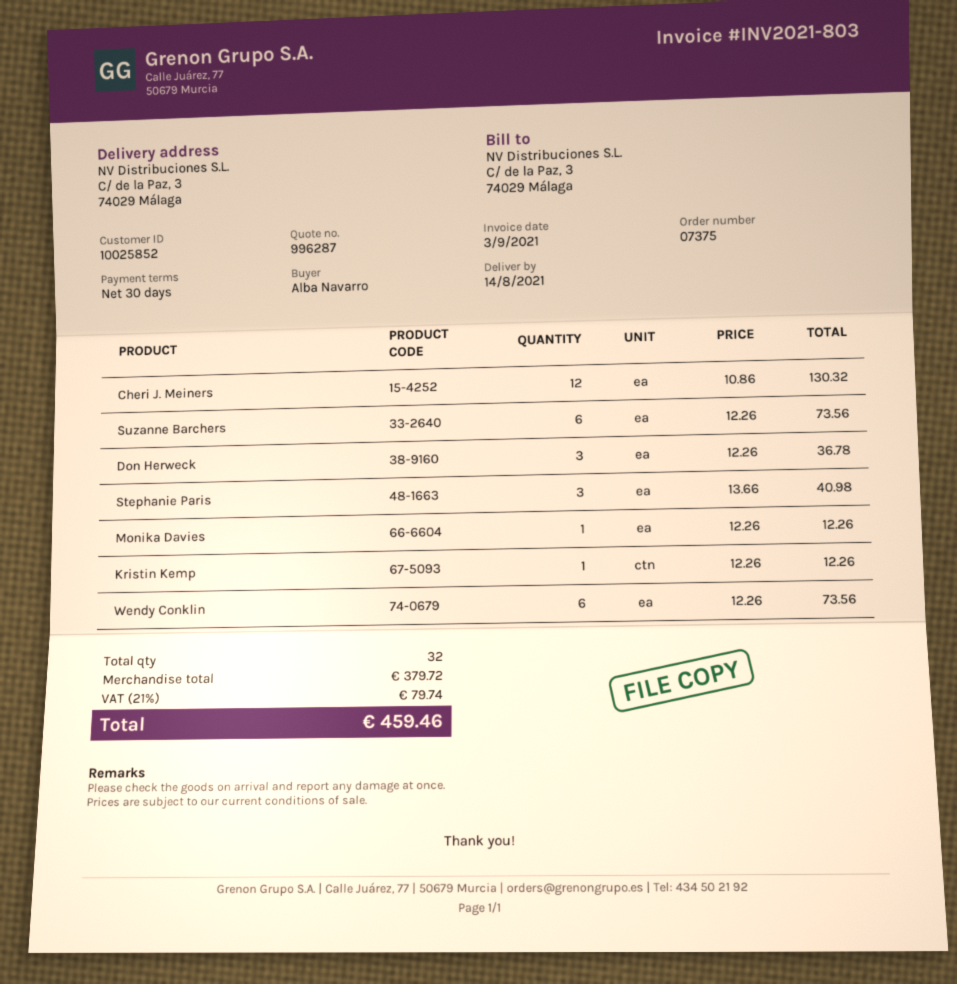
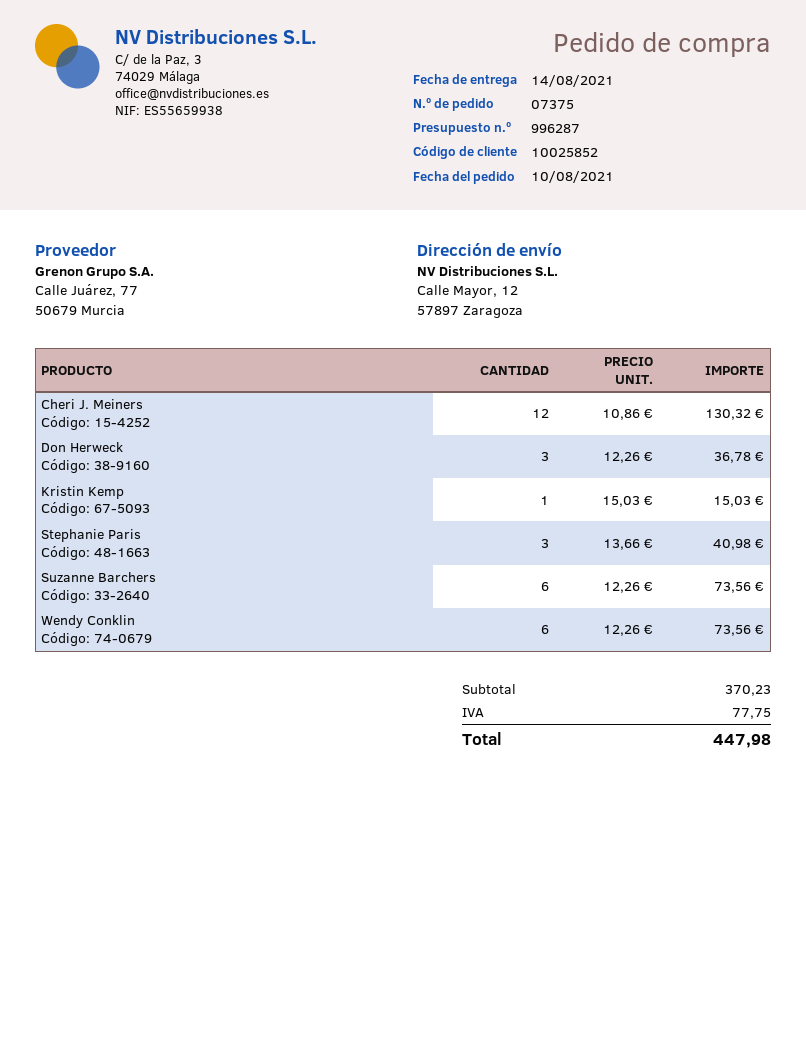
ship to: C/ de la Paz, 3, 74029 Málaga -> Calle Mayor, 12, 57897 Zaragoza
Monika Davies: 1 x 12.26 = 12.26 -> none
Kristin Kemp: 1 x 12.26 = 12.26 -> 1 x 15.03 = 15.03
subtotal: 379.72 -> 370.23
tax: 79.74 -> 77.75
total: 459.46 -> 447.98

